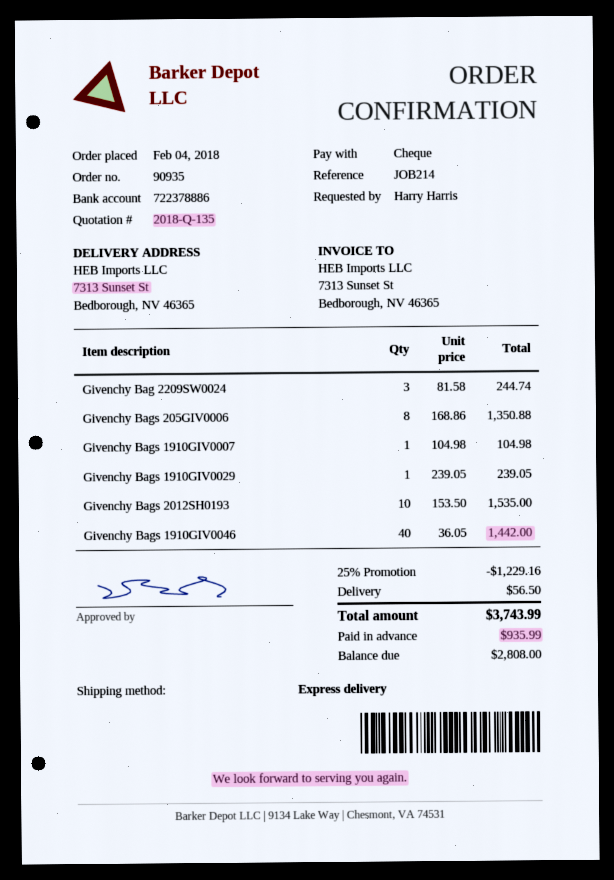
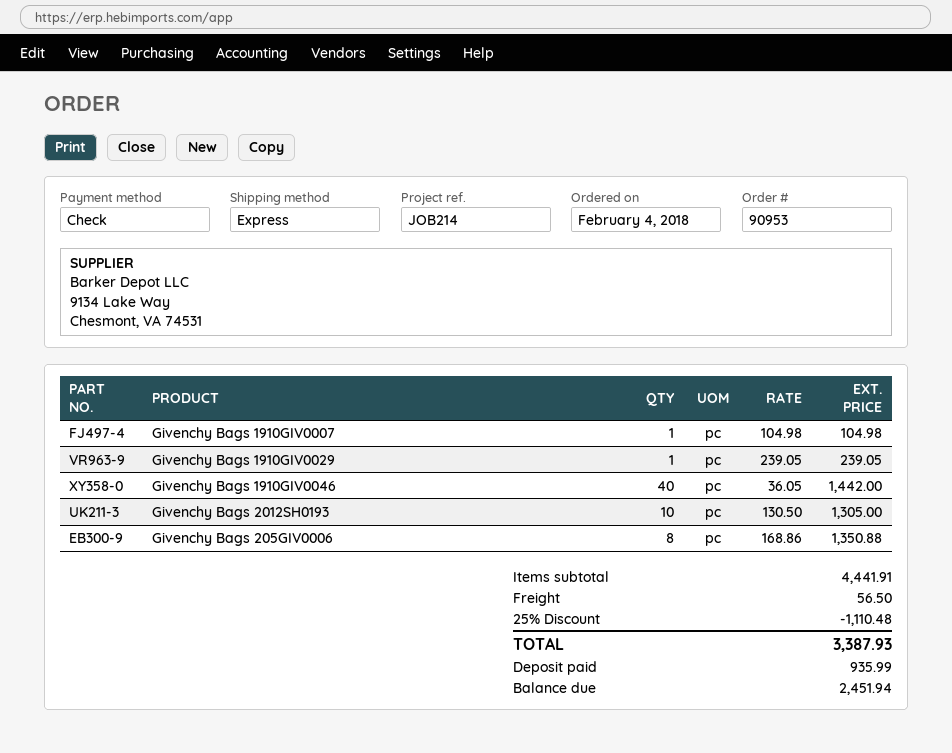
order number: 90935 -> 90953
Givenchy Bag 2209SW0024: 3 x 81.58 = 244.74 -> none
Givenchy Bags 2012SH0193: 10 x 153.50 = 1535.00 -> 10 x 130.50 = 1305.00
discount: 25% = 1229.16 -> 25% = 1110.48
total: 3743.99 -> 3387.93
balance: 2808.00 -> 2451.94

